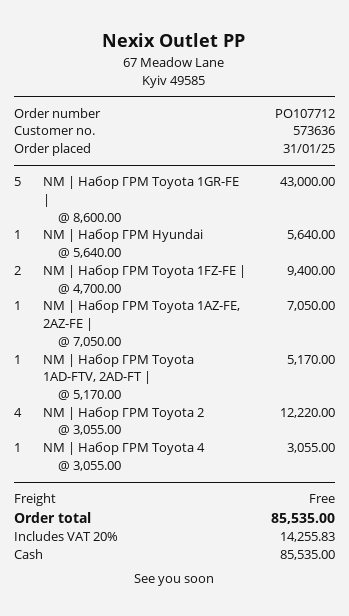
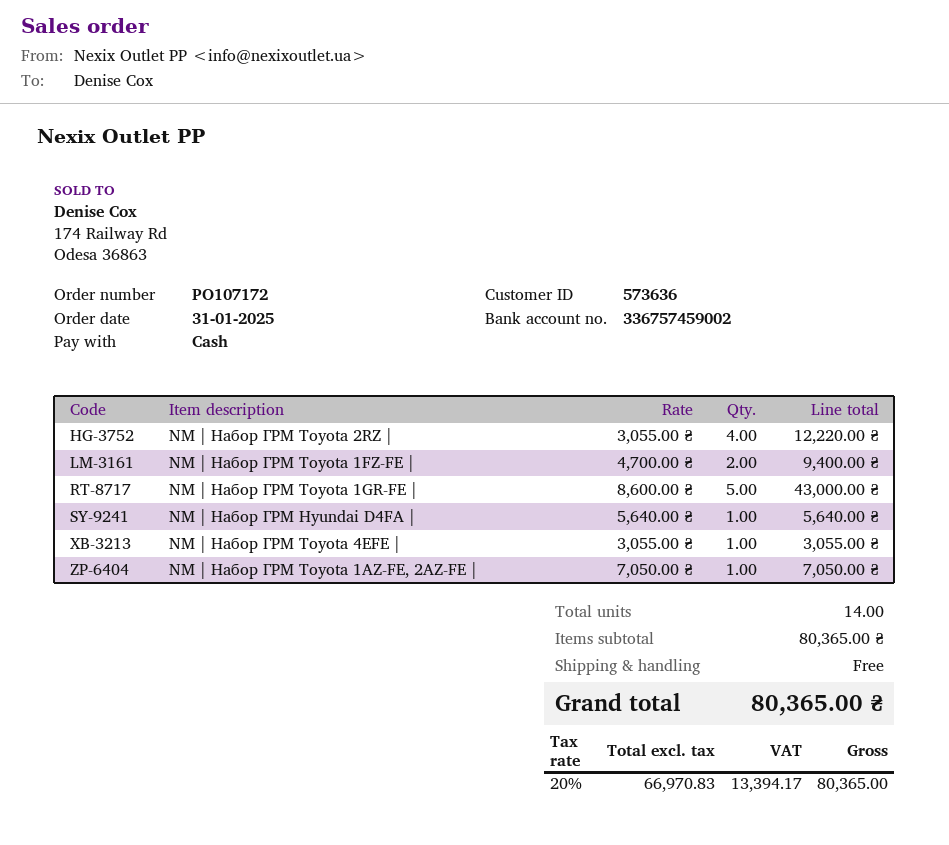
order number: PO107712 -> PO107172
NM | Набор ГРМ Toyota 1AD-FTV, 2AD-FT |: 1 x 5170.00 = 5170.00 -> none
tax: 20% = 14255.83 -> 20% = 13394.17
total: 85535.00 -> 80365.00

